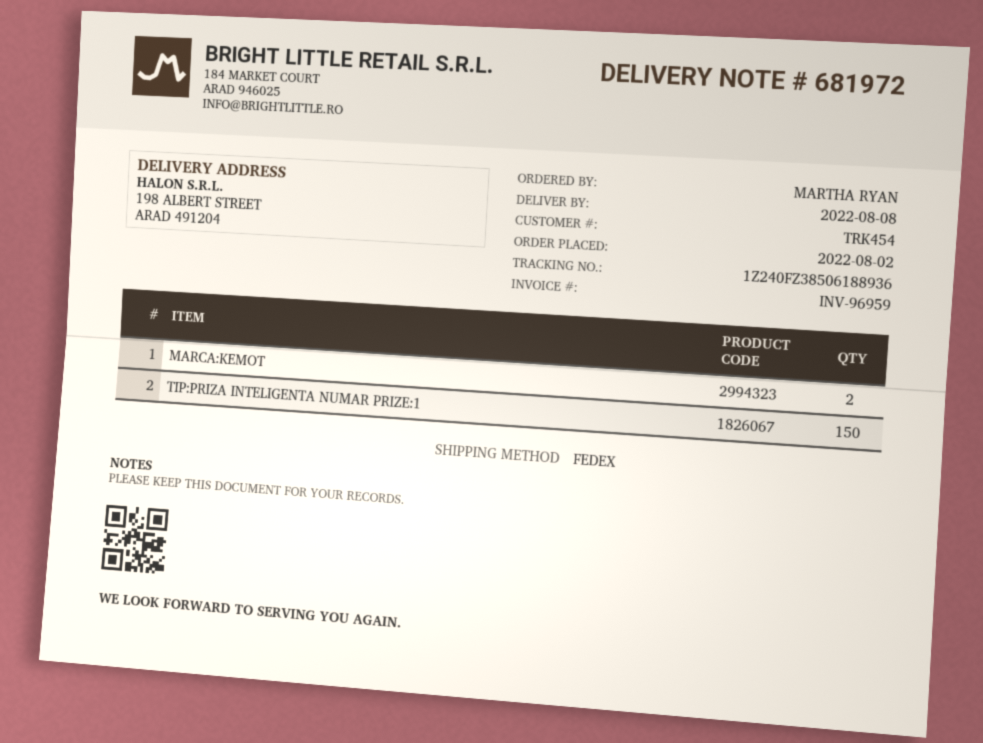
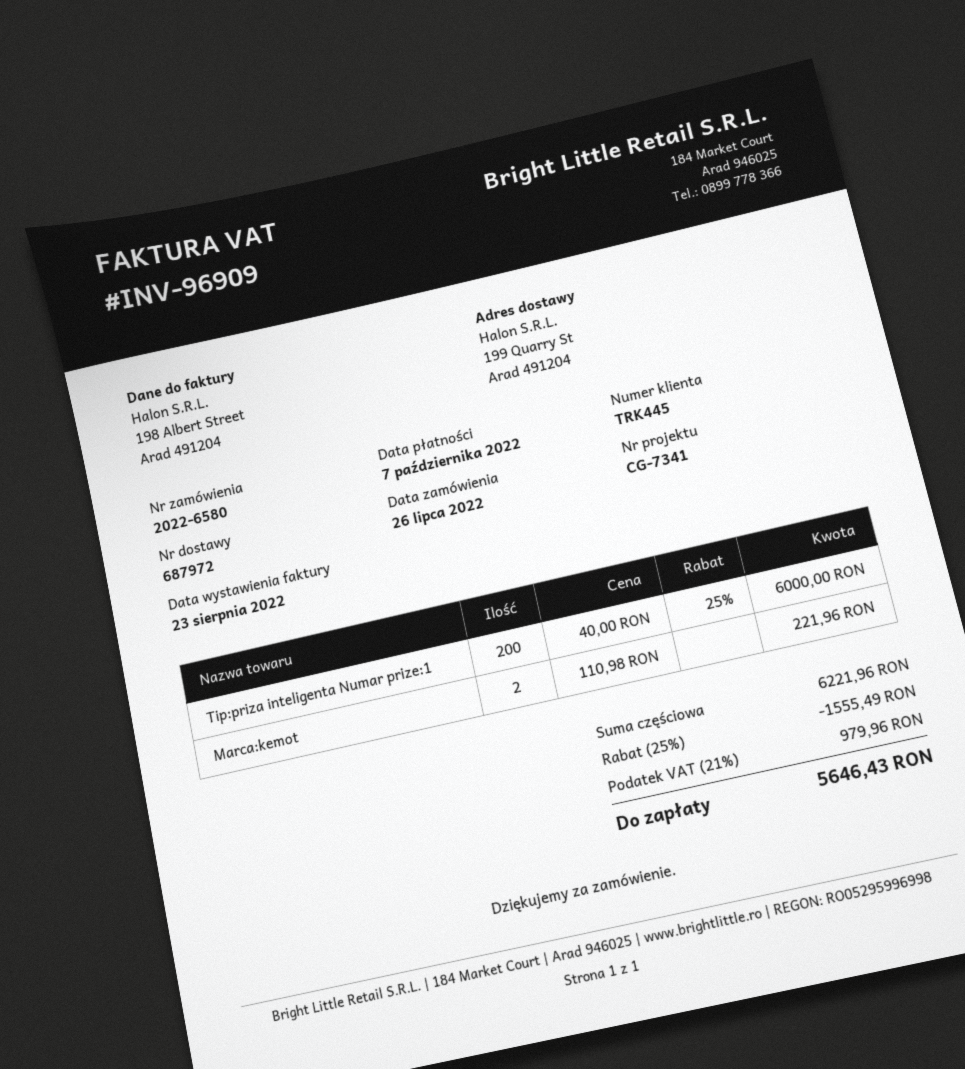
order date: 2022-08-02 -> 2022-07-26
delivery note number: 681972 -> 687972
invoice number: INV-96959 -> INV-96909
customer number: TRK454 -> TRK445
ship to: 198 ALBERT STREET, ARAD 491204 -> 199 Quarry St, Arad 491204
TIP:PRIZA INTELIGENTA NUMAR PRIZE:1: 150 -> 200

